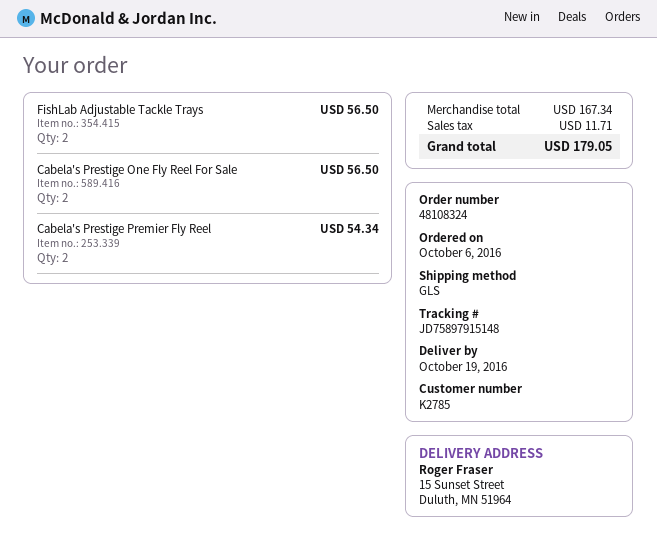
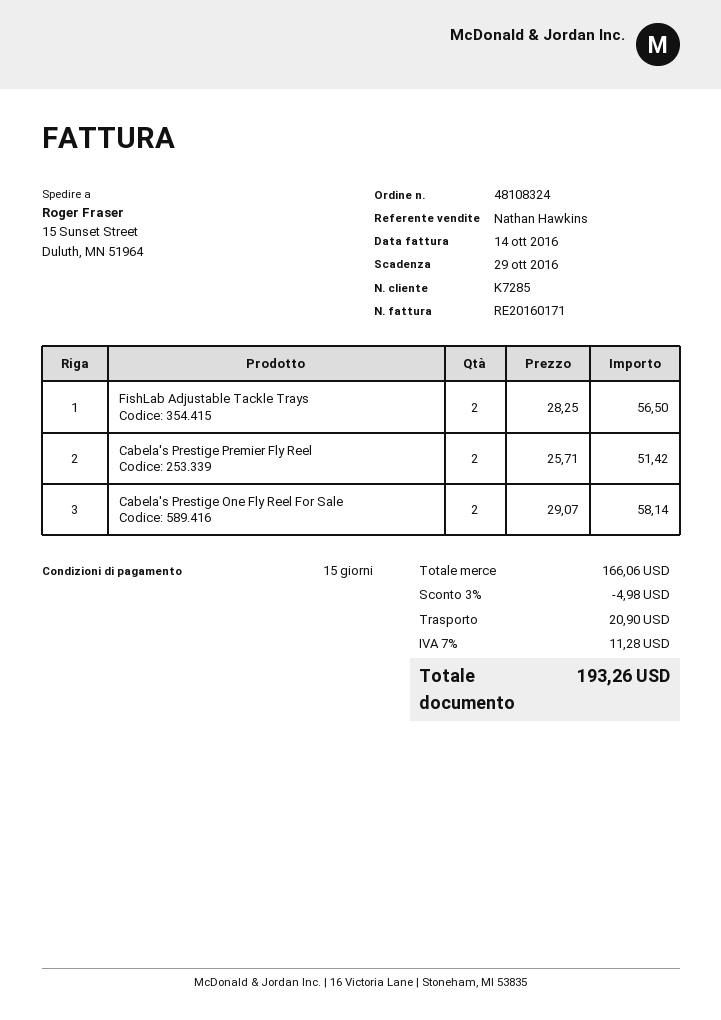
customer number: K2785 -> K7285
Cabela's Prestige One Fly Reel For Sale: 2 for 56.50 -> 2 for 58.14
Cabela's Prestige Premier Fly Reel: 2 for 54.34 -> 2 for 51.42
subtotal: 167.34 -> 166.06
discount: none -> 3% = 4.98
shipping: none -> 20.90
tax: 11.71 -> 11.28
total: 179.05 -> 193.26

